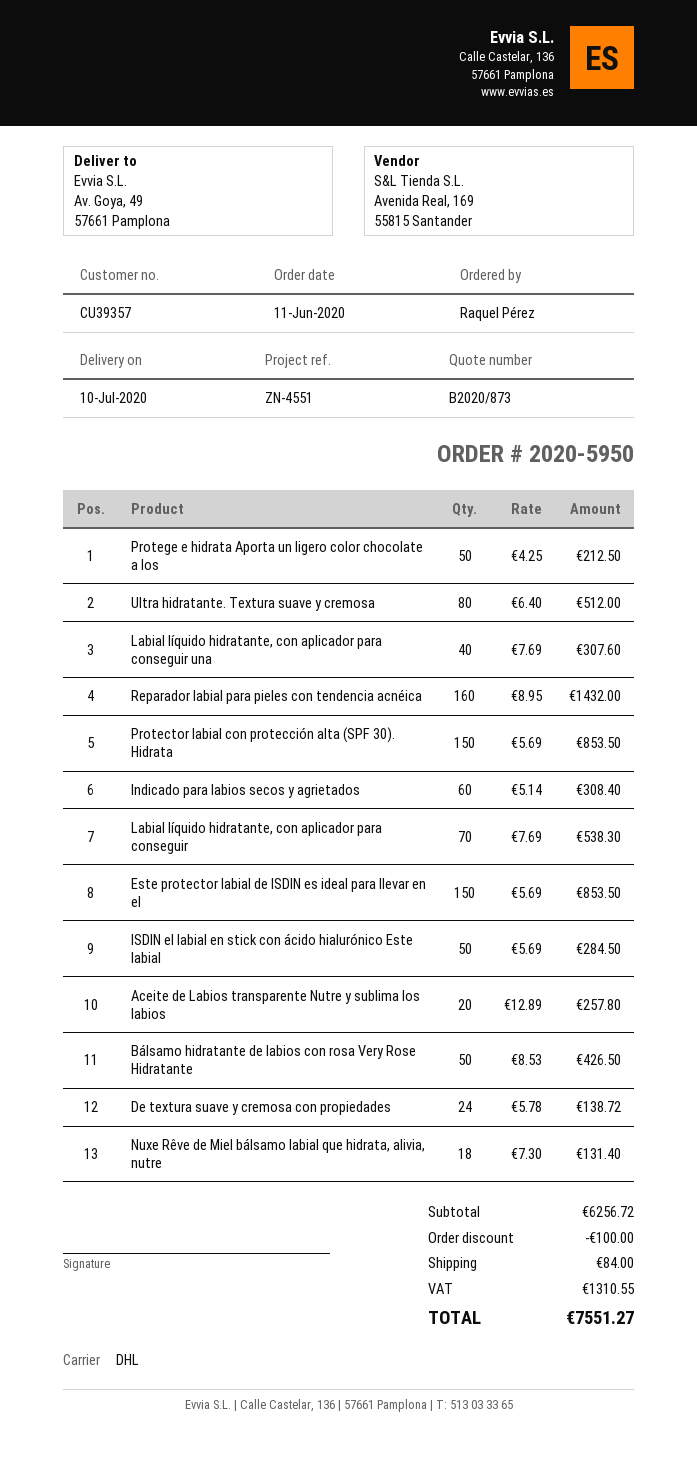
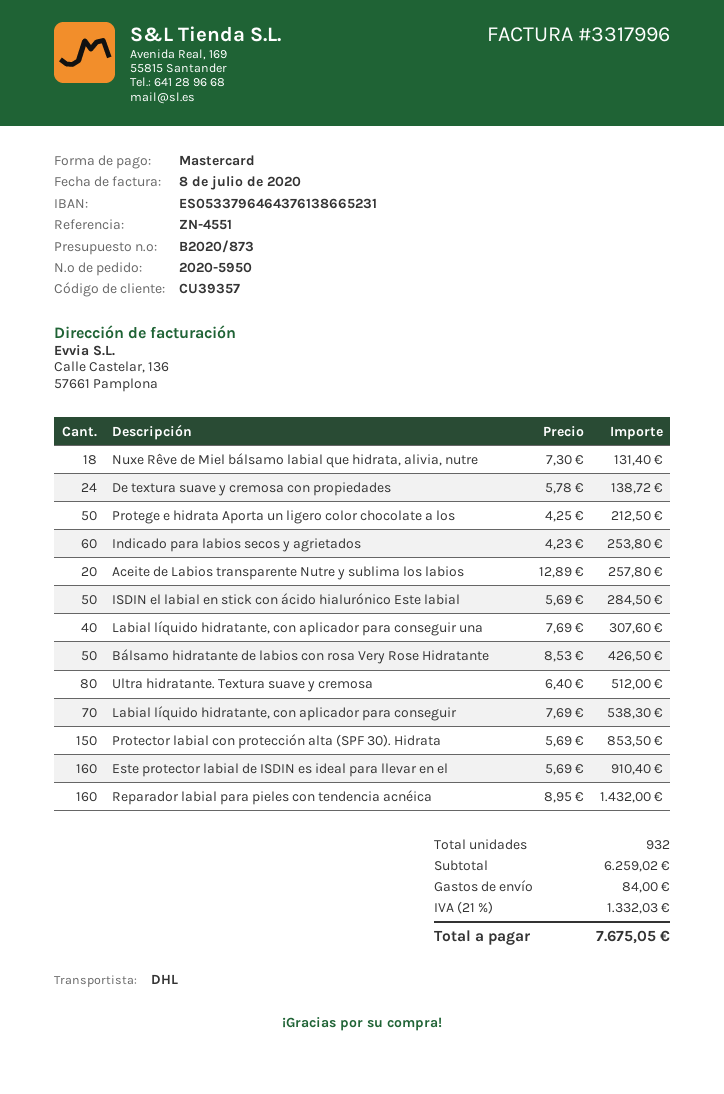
Indicado para labios secos y agrietados: 60 x 5.14 = 308.40 -> 60 x 4.23 = 253.80
Este protector labial de ISDIN es ideal para llevar en el: 150 x 5.69 = 853.50 -> 160 x 5.69 = 910.40
subtotal: 6256.72 -> 6259.02
discount: 100.00 -> none
tax: 1310.55 -> 1332.03
total: 7551.27 -> 7675.05

